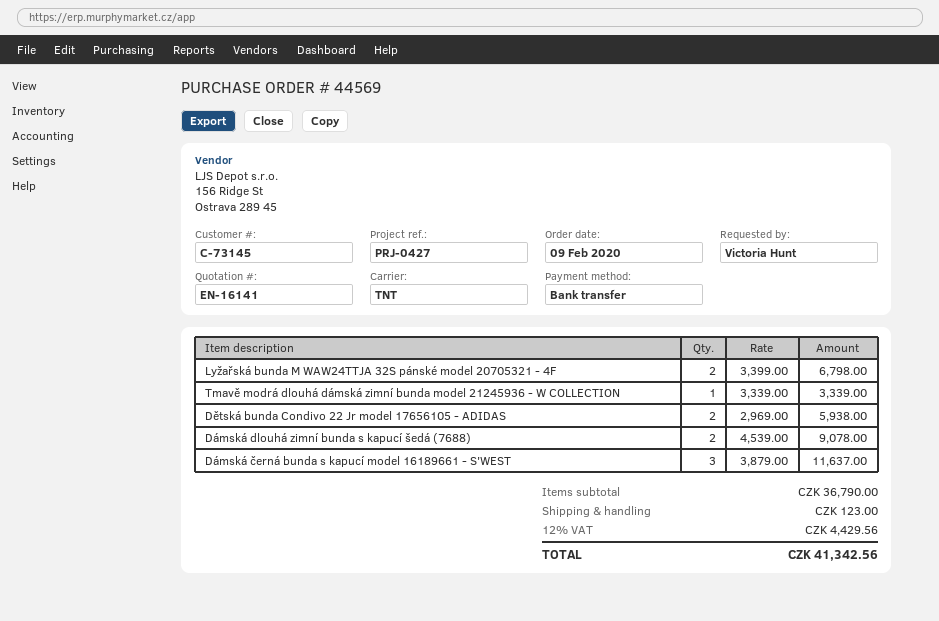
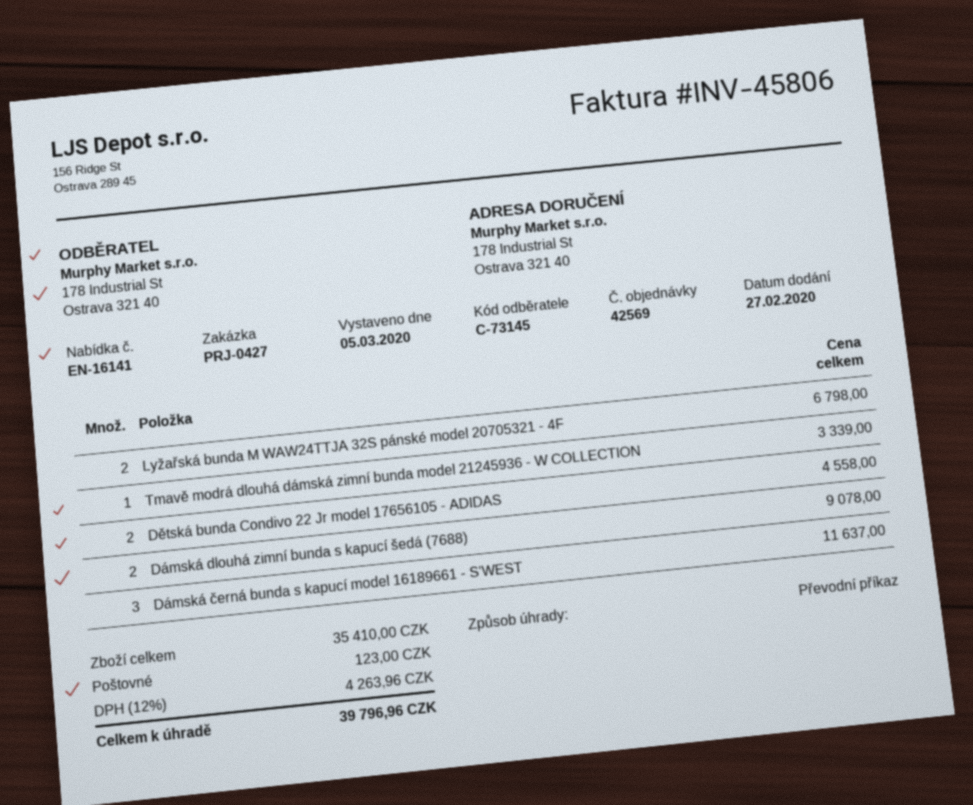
order number: 44569 -> 42569
Dětská bunda Condivo 22 Jr model 17656105 - ADIDAS: 2 for 5938.00 -> 2 for 4558.00
subtotal: 36790.00 -> 35410.00
tax: 12% = 4429.56 -> 12% = 4263.96
total: 41342.56 -> 39796.96

